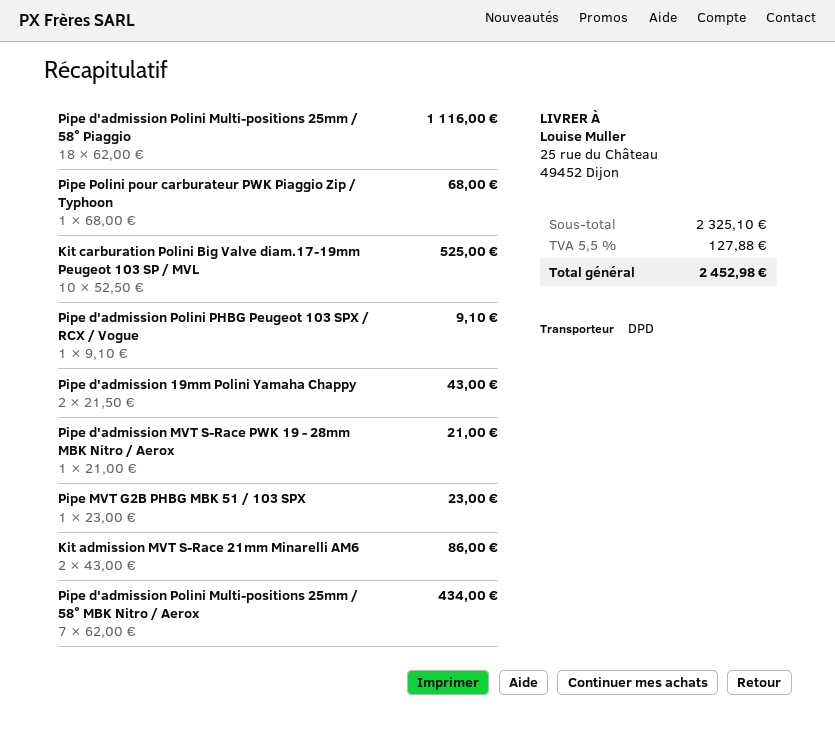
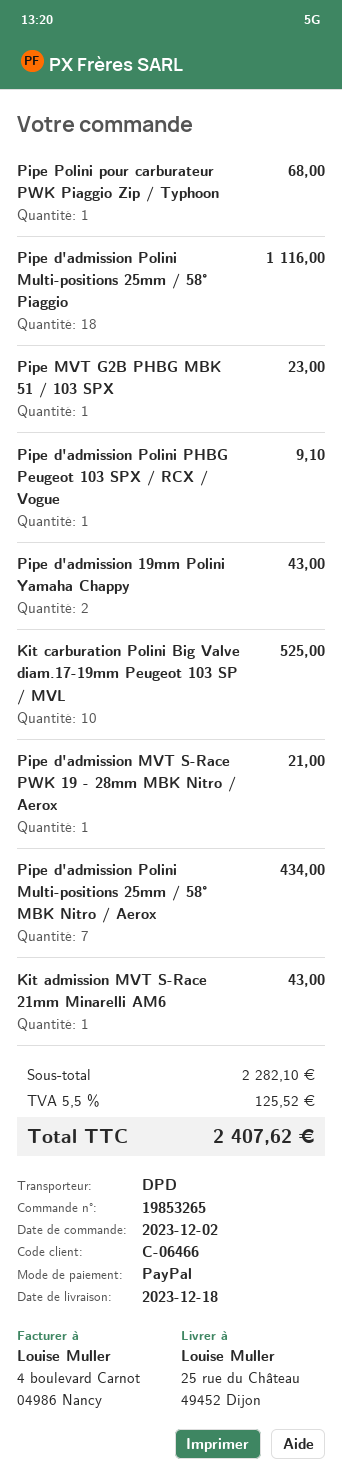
Kit admission MVT S-Race 21mm Minarelli AM6: 2 for 86.00 -> 1 for 43.00
subtotal: 2325.10 -> 2282.10
tax: 5.5% = 127.88 -> 5.5% = 125.52
total: 2452.98 -> 2407.62

